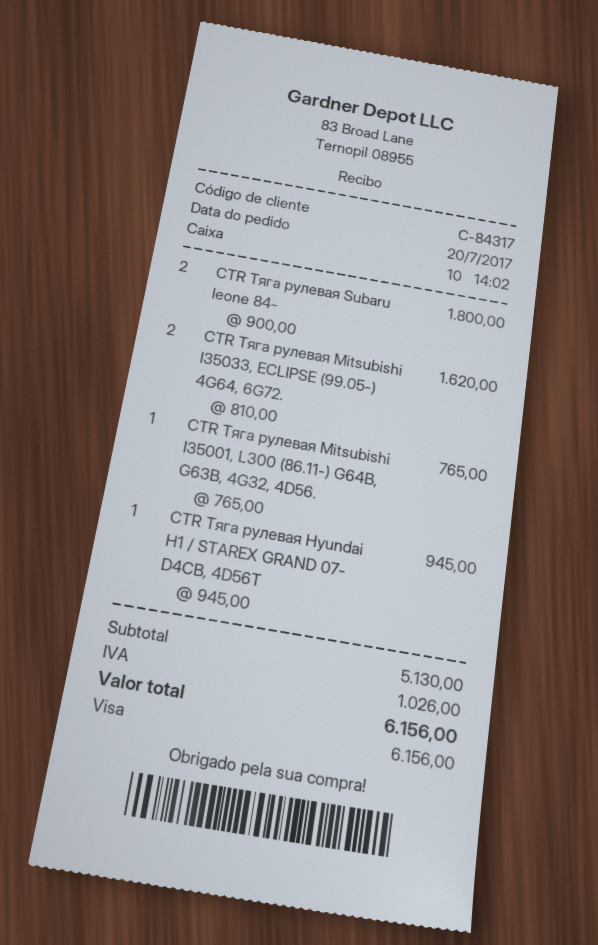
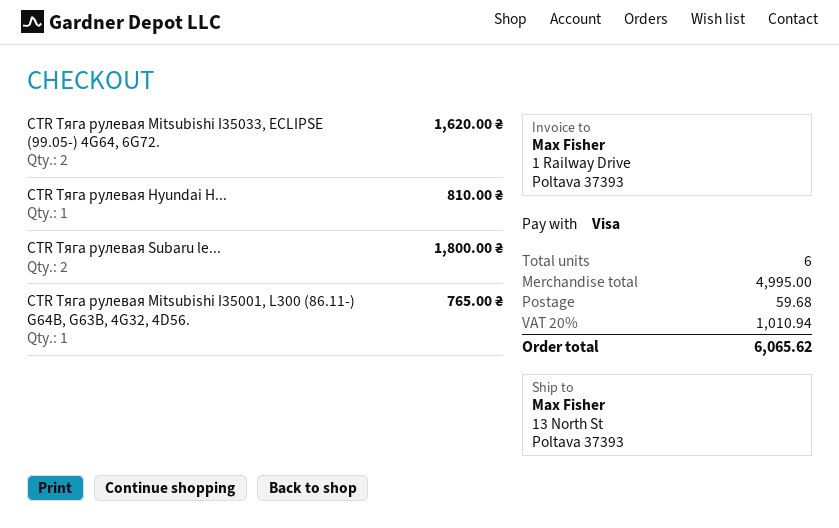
CTR Тяга рулевая Hyundai H1 / STAREX GRAND 07- D4CB, 4D56T: 1 for 945.00 -> 1 for 810.00
subtotal: 5130.00 -> 4995.00
shipping: none -> 59.68
tax: 1026.00 -> 1010.94
total: 6156.00 -> 6065.62

